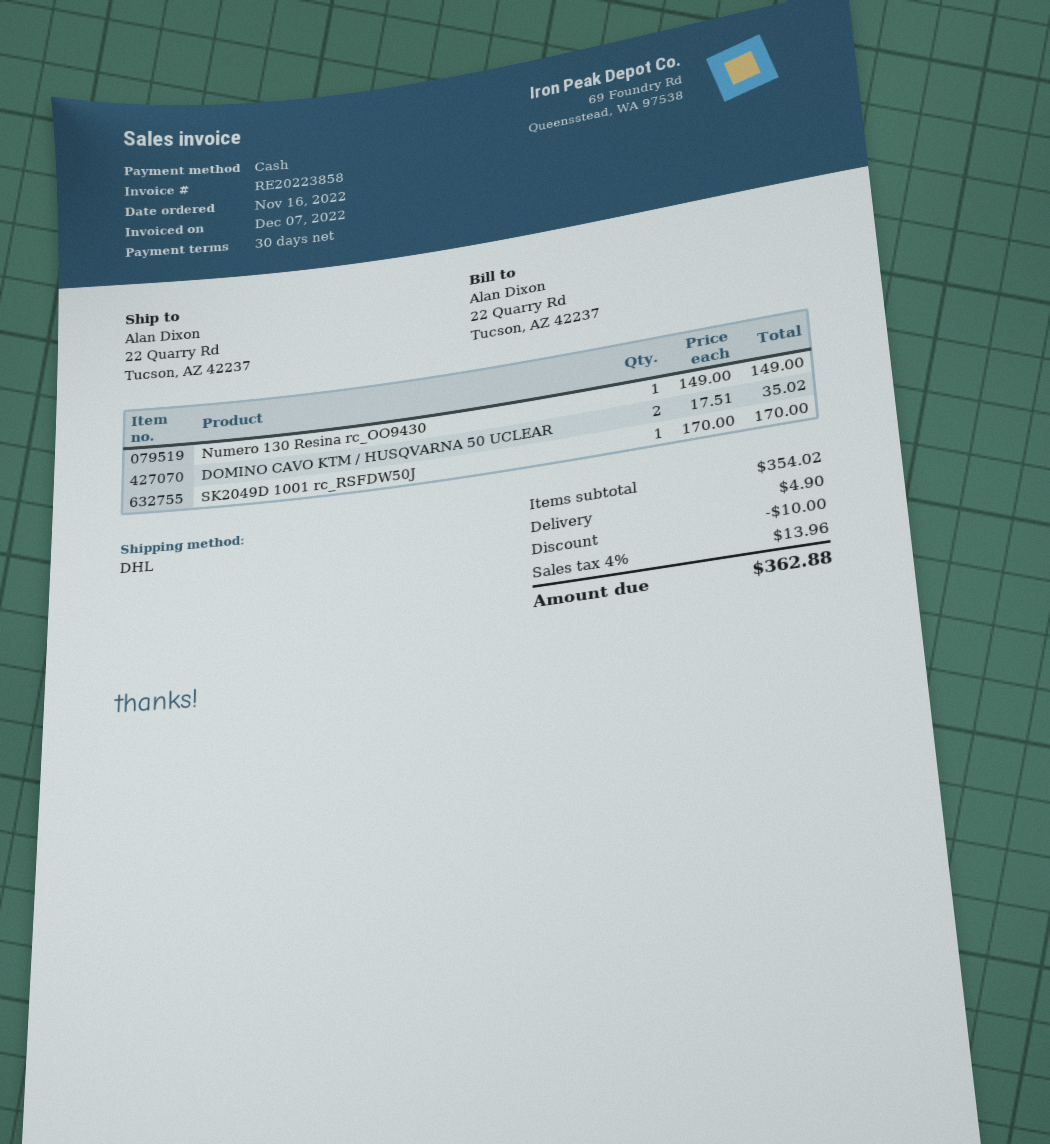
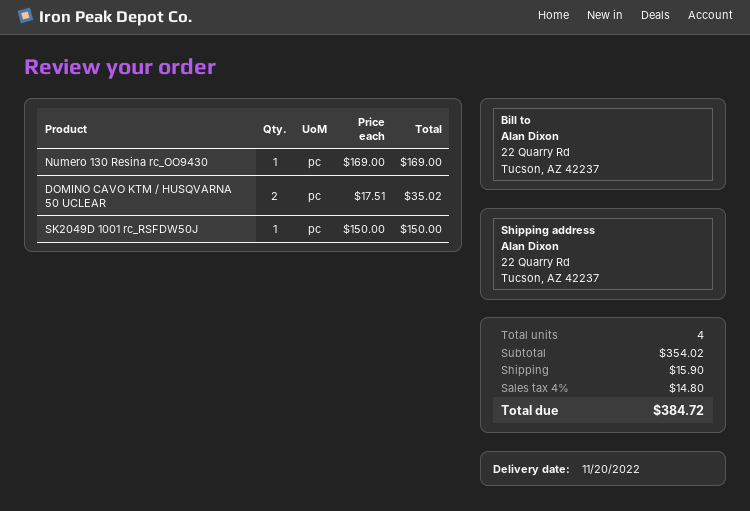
Numero 130 Resina rc_OO9430: 1 x 149.00 = 149.00 -> 1 x 169.00 = 169.00
SK2049D 1001 rc_RSFDW50J: 1 x 170.00 = 170.00 -> 1 x 150.00 = 150.00
discount: 10.00 -> none
shipping: 4.90 -> 15.90
tax: 4% = 13.96 -> 4% = 14.80
total: 362.88 -> 384.72

